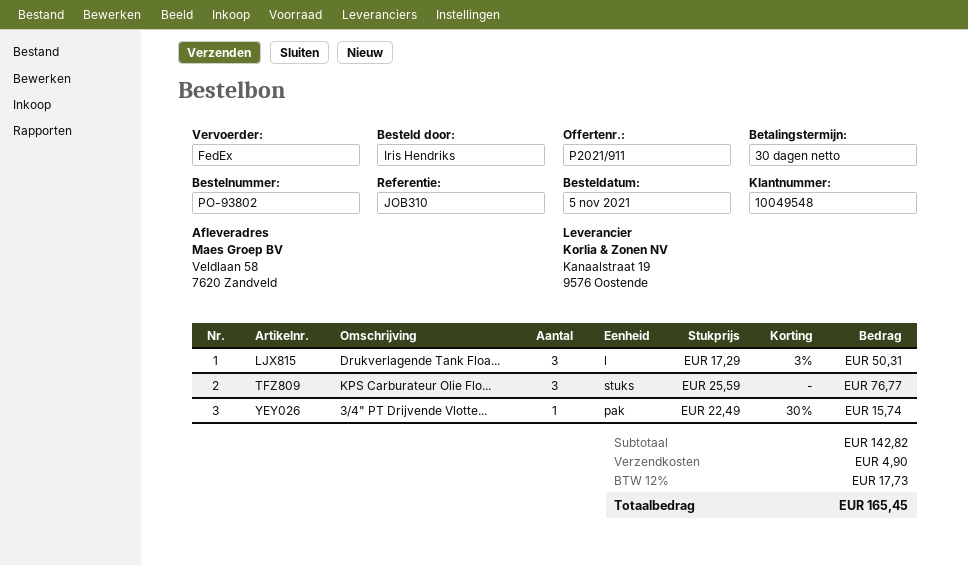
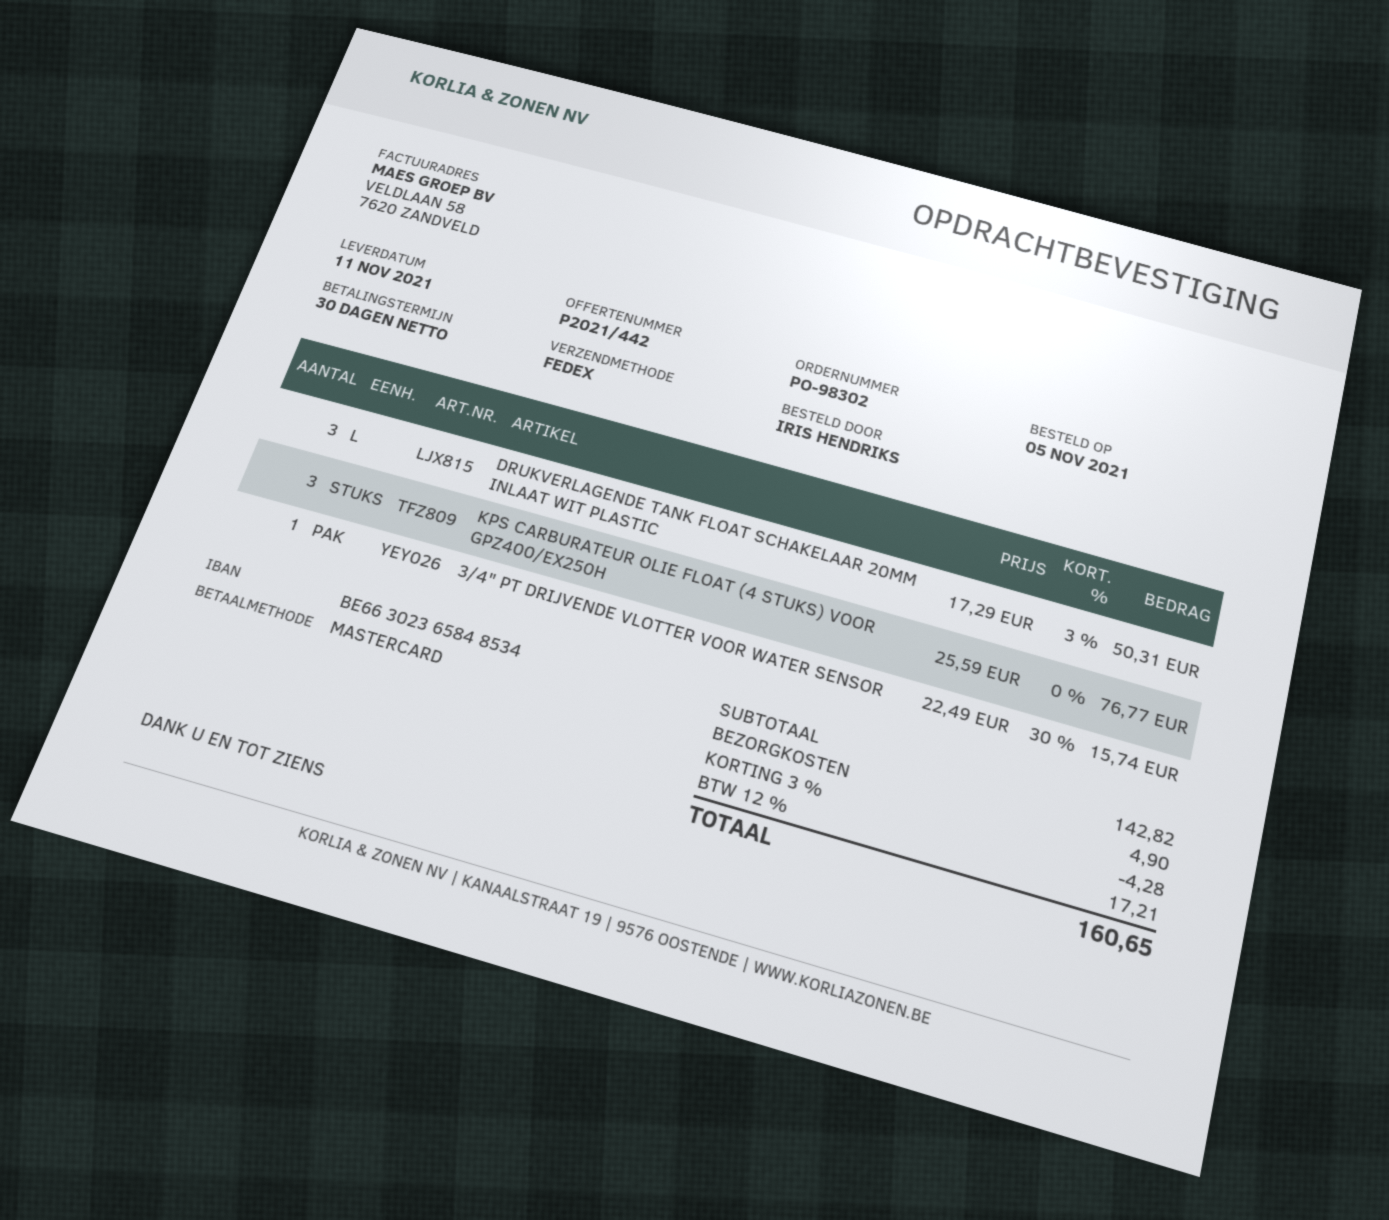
quote number: P2021/911 -> P2021/442
order number: PO-93802 -> PO-98302
discount: none -> 3% = 4.28
tax: 12% = 17.73 -> 12% = 17.21
total: 165.45 -> 160.65

